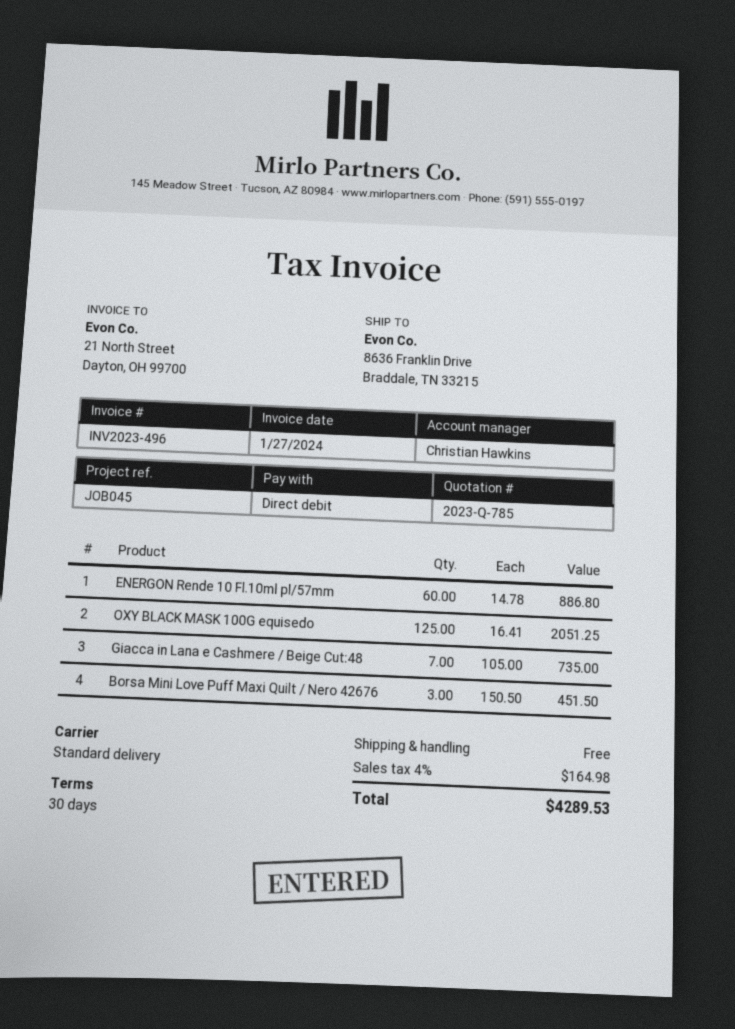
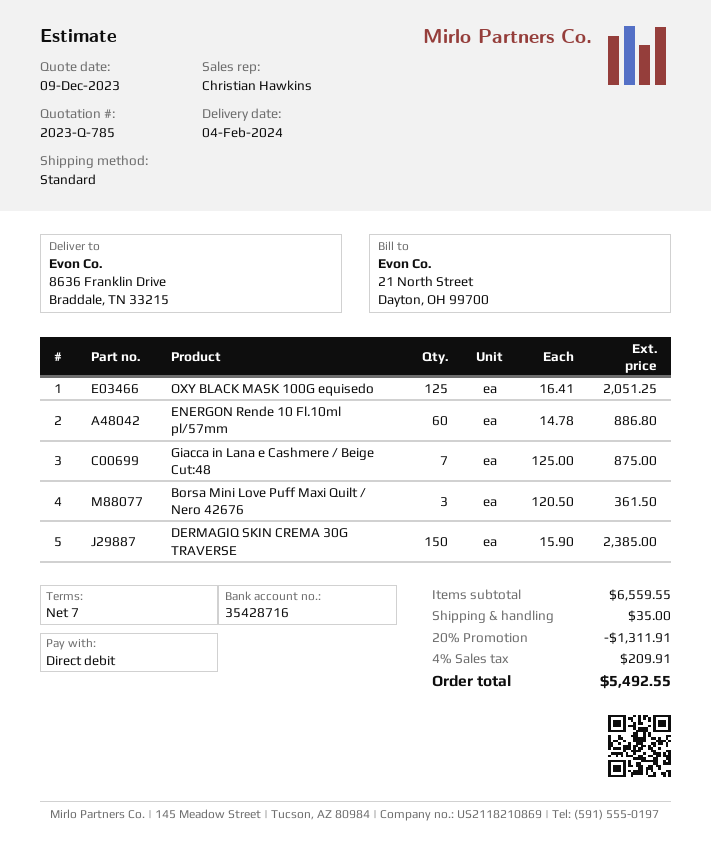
payment terms: 30 days -> 7 days
Giacca in Lana e Cashmere / Beige Cut:48: 7 x 105.00 = 735.00 -> 7 x 125.00 = 875.00
Borsa Mini Love Puff Maxi Quilt / Nero 42676: 3 x 150.50 = 451.50 -> 3 x 120.50 = 361.50
DERMAGIQ SKIN CREMA 30G TRAVERSE: none -> 150 x 15.90 = 2385.00
discount: none -> 20% = 1311.91
shipping: 0.00 -> 35.00
tax: 4% = 164.98 -> 4% = 209.91
total: 4289.53 -> 5492.55

